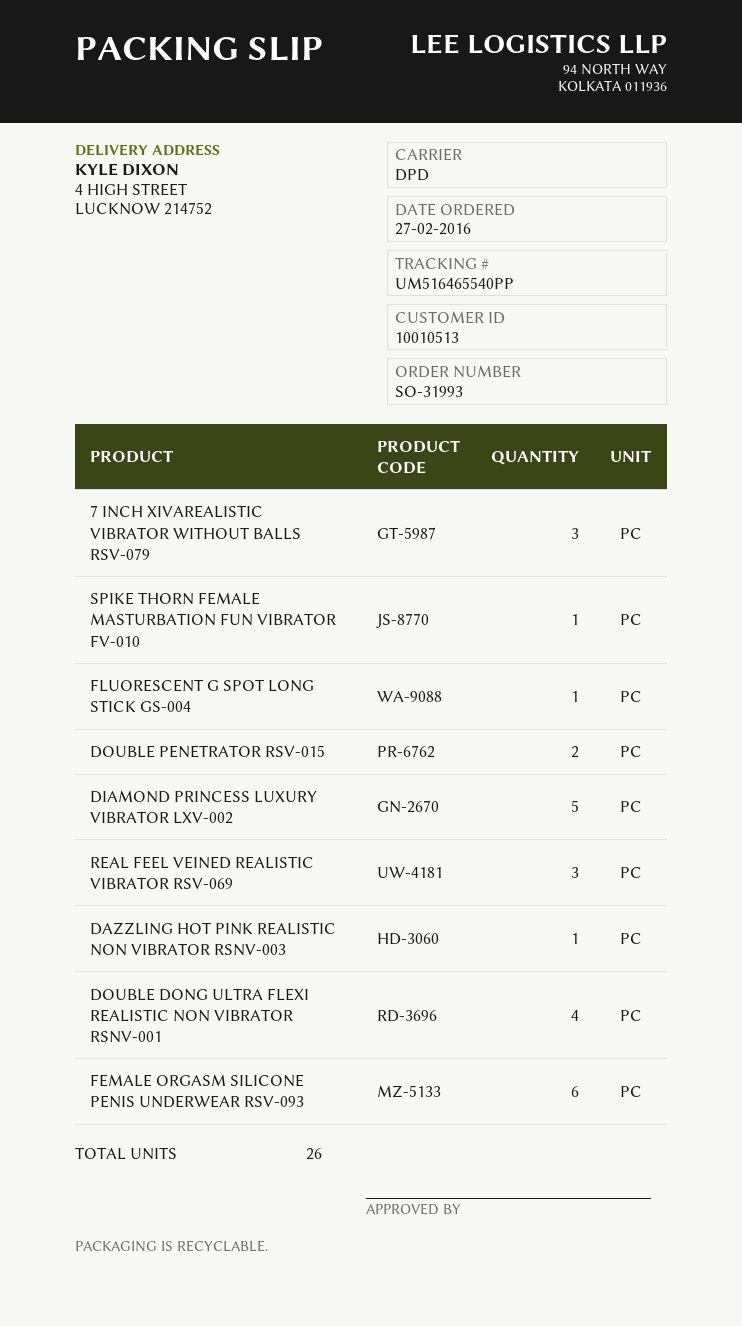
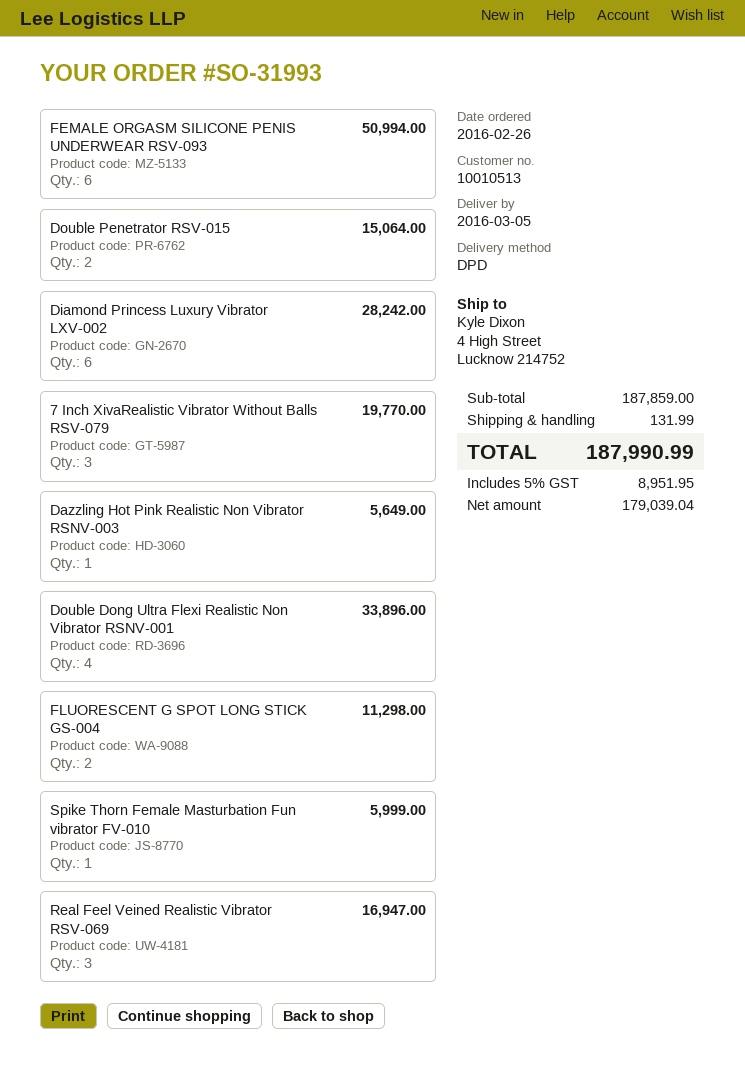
order date: 2016-02-27 -> 2016-02-26
FLUORESCENT G SPOT LONG STICK GS-004: 1 -> 2
DIAMOND PRINCESS LUXURY VIBRATOR LXV-002: 5 -> 6

